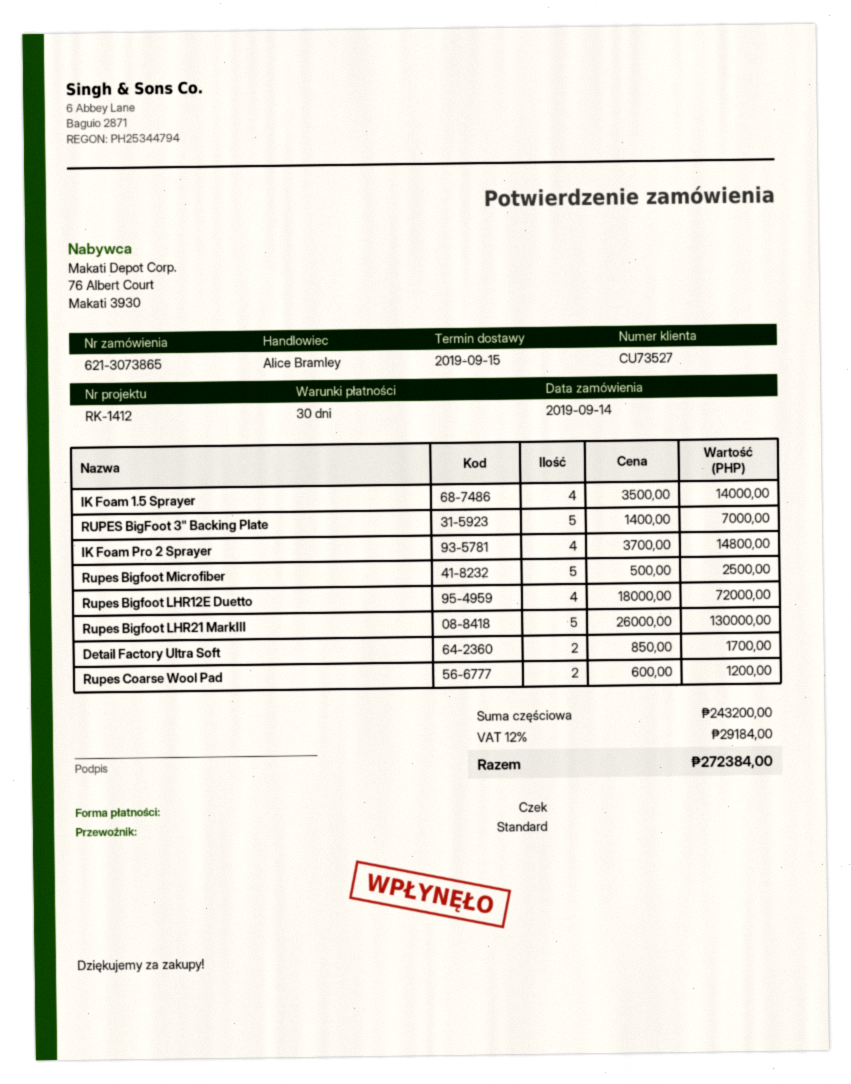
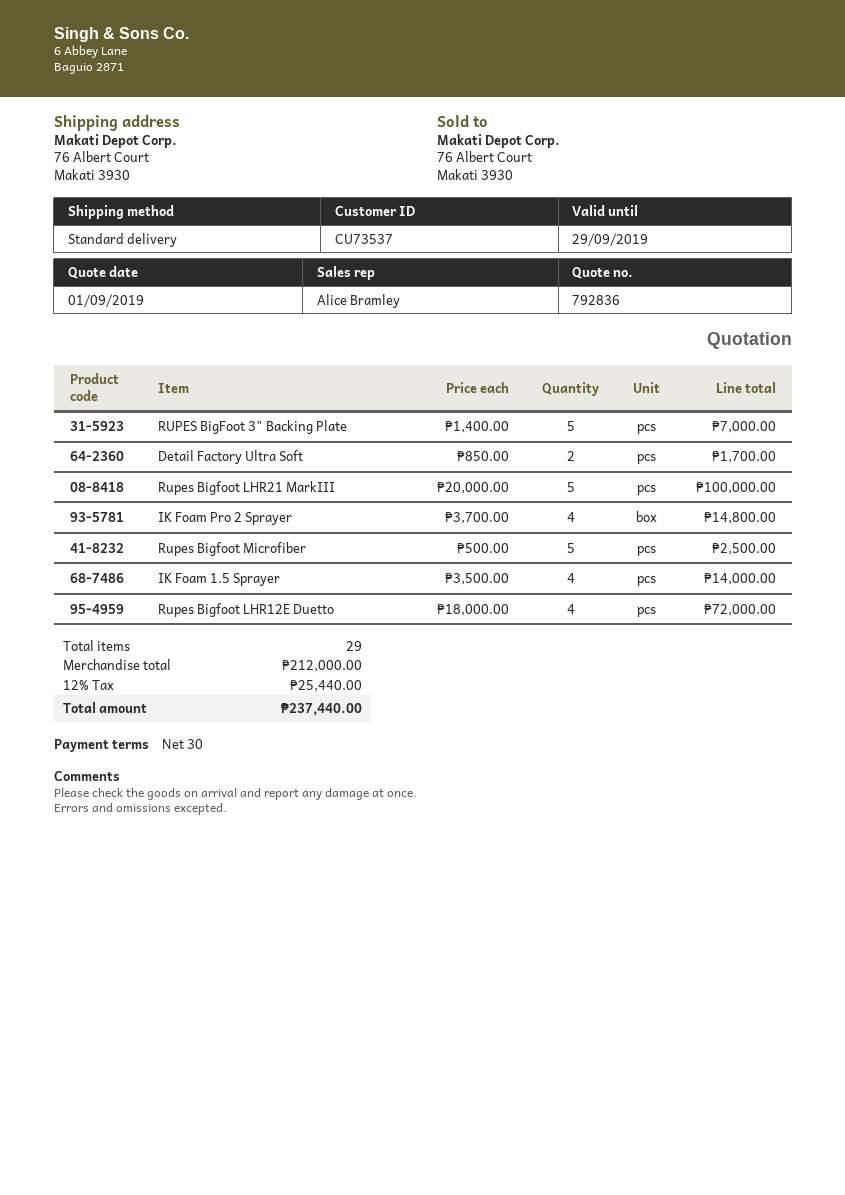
customer number: CU73527 -> CU73537
Rupes Bigfoot LHR21 MarkIII: 5 x 26000.00 = 130000.00 -> 5 x 20000.00 = 100000.00
Rupes Coarse Wool Pad: 2 x 600.00 = 1200.00 -> none
subtotal: 243200.00 -> 212000.00
tax: 12% = 29184.00 -> 12% = 25440.00
total: 272384.00 -> 237440.00

